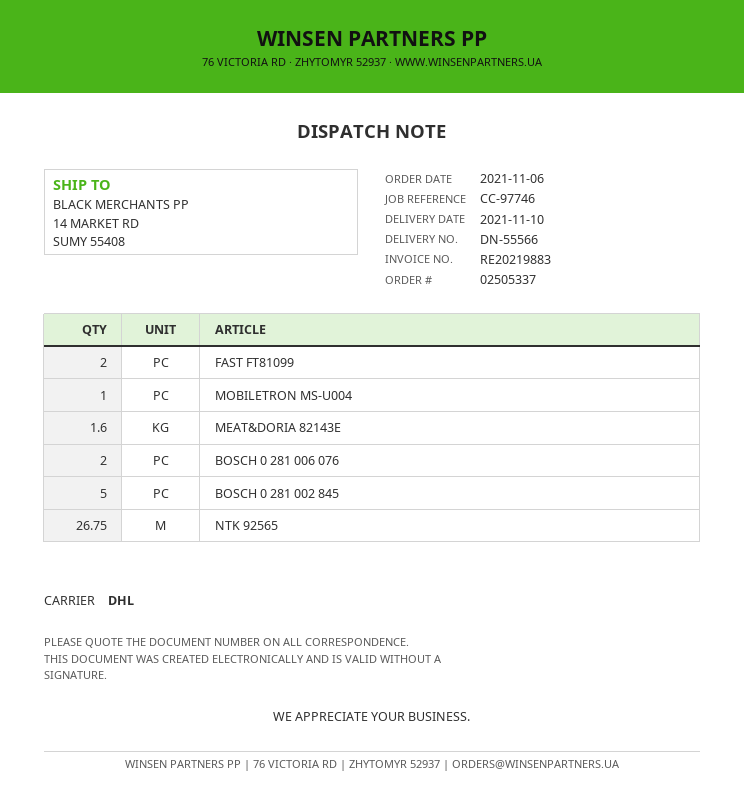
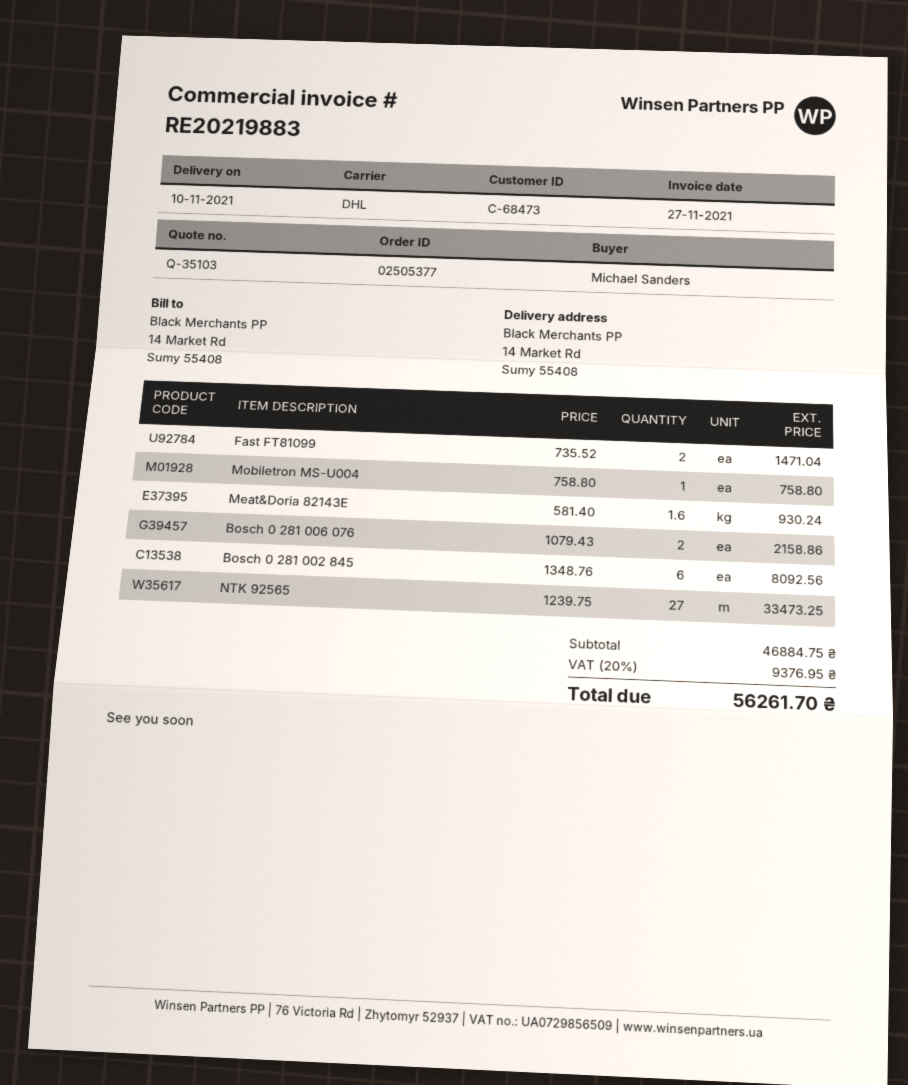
order number: 02505337 -> 02505377
BOSCH 0 281 002 845: 5 -> 6
NTK 92565: 26.75 -> 27

